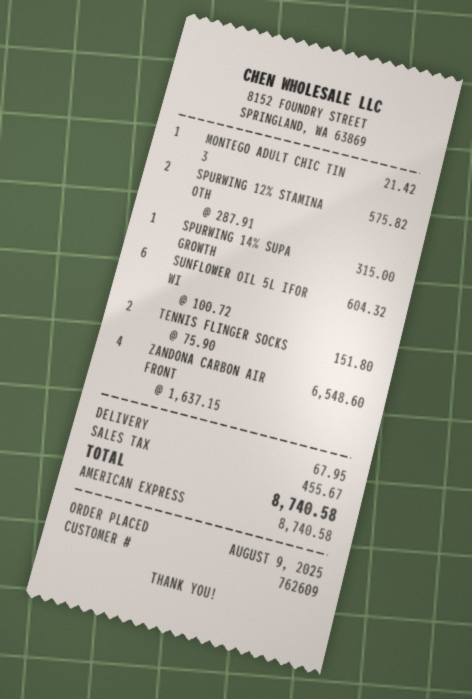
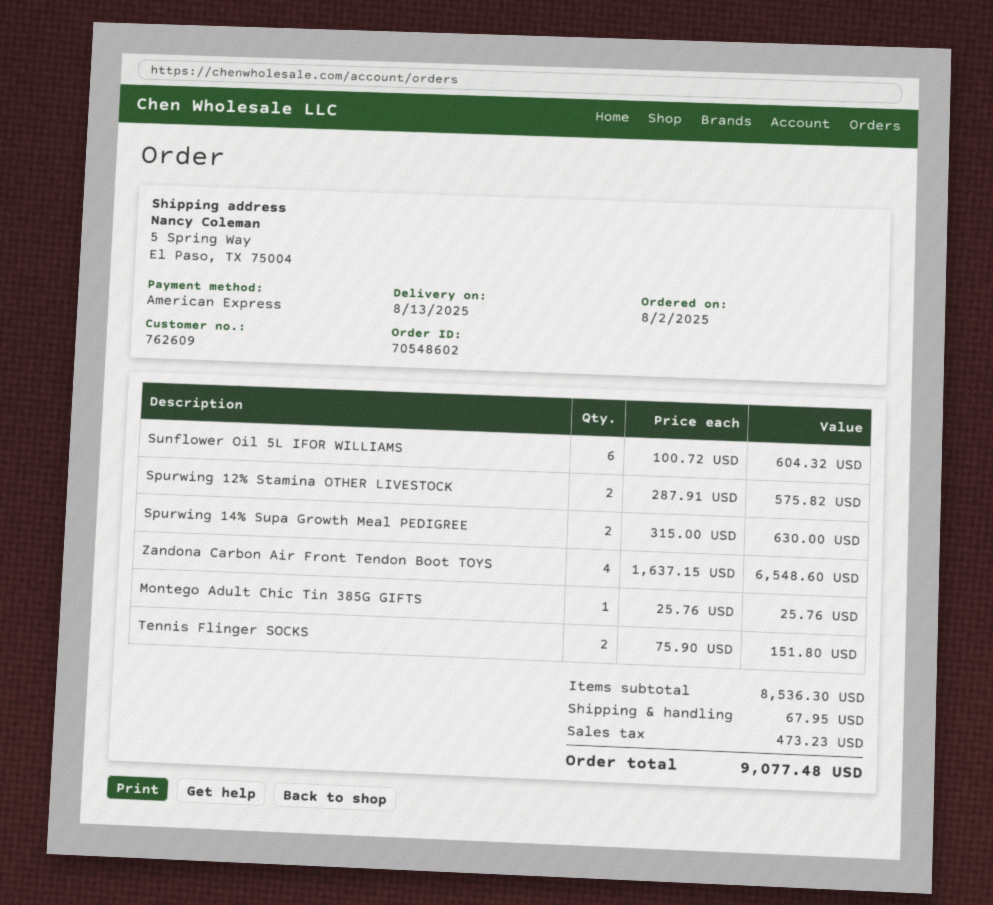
order date: 2025-08-09 -> 2025-08-02
MONTEGO ADULT CHIC TIN 3: 1 x 21.42 = 21.42 -> 1 x 25.76 = 25.76
SPURWING 14% SUPA GROWTH: 1 x 315.00 = 315.00 -> 2 x 315.00 = 630.00
tax: 455.67 -> 473.23
total: 8740.58 -> 9077.48

